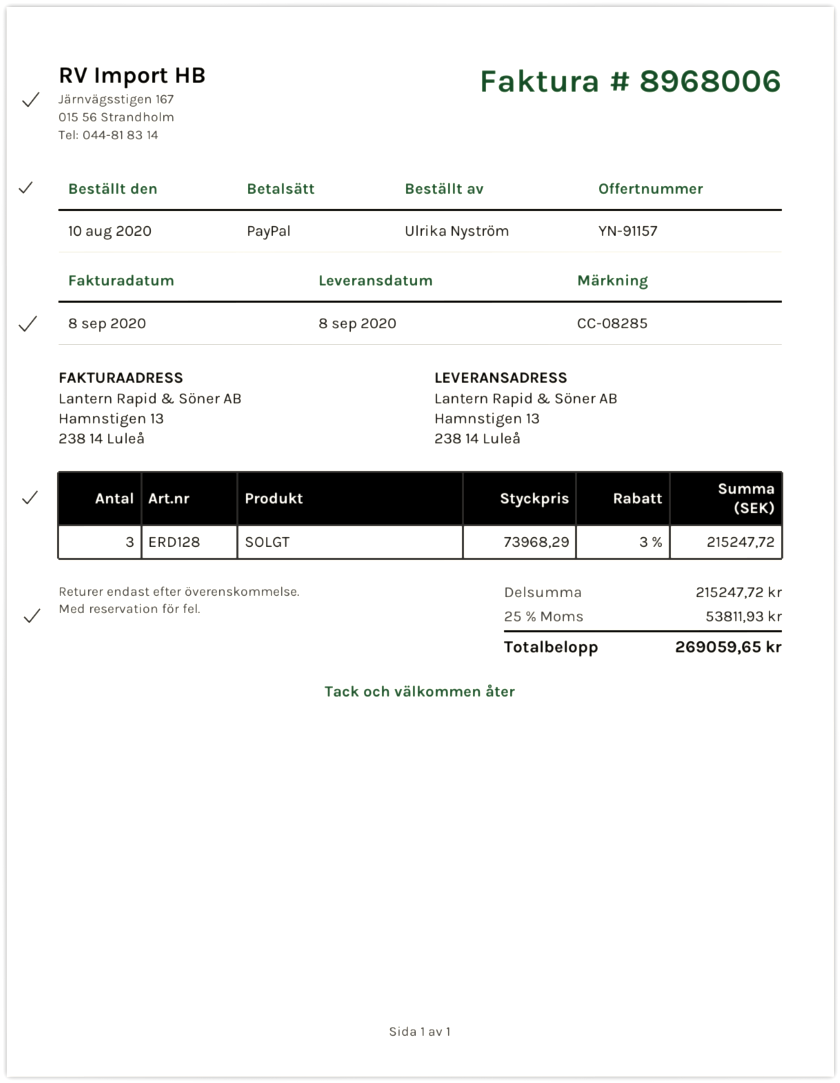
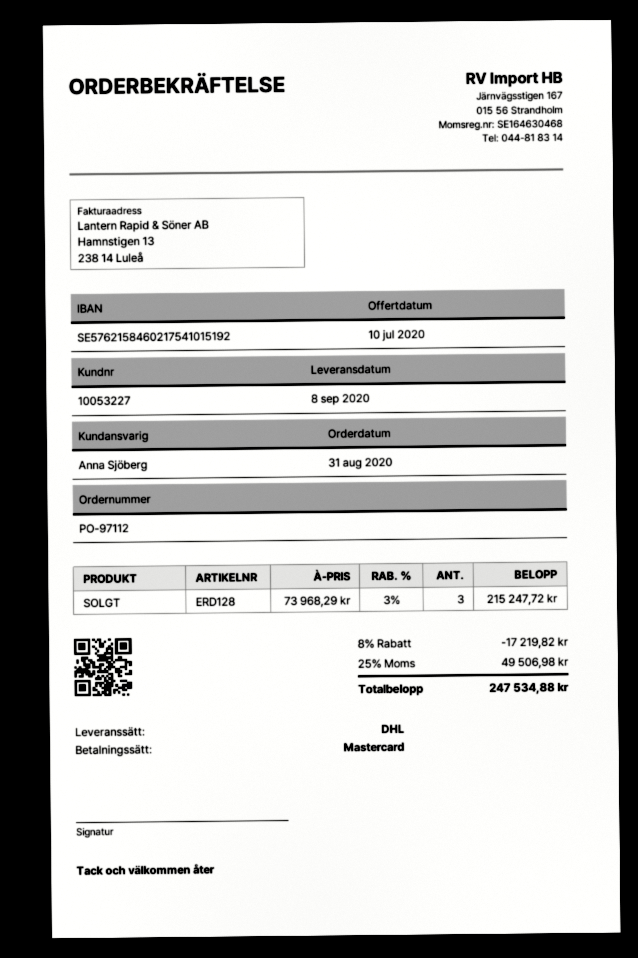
order date: 2020-08-10 -> 2020-08-31
payment method: PayPal -> Mastercard
discount: none -> 8% = 17219.82
tax: 25% = 53811.93 -> 25% = 49506.98
total: 269059.65 -> 247534.88

